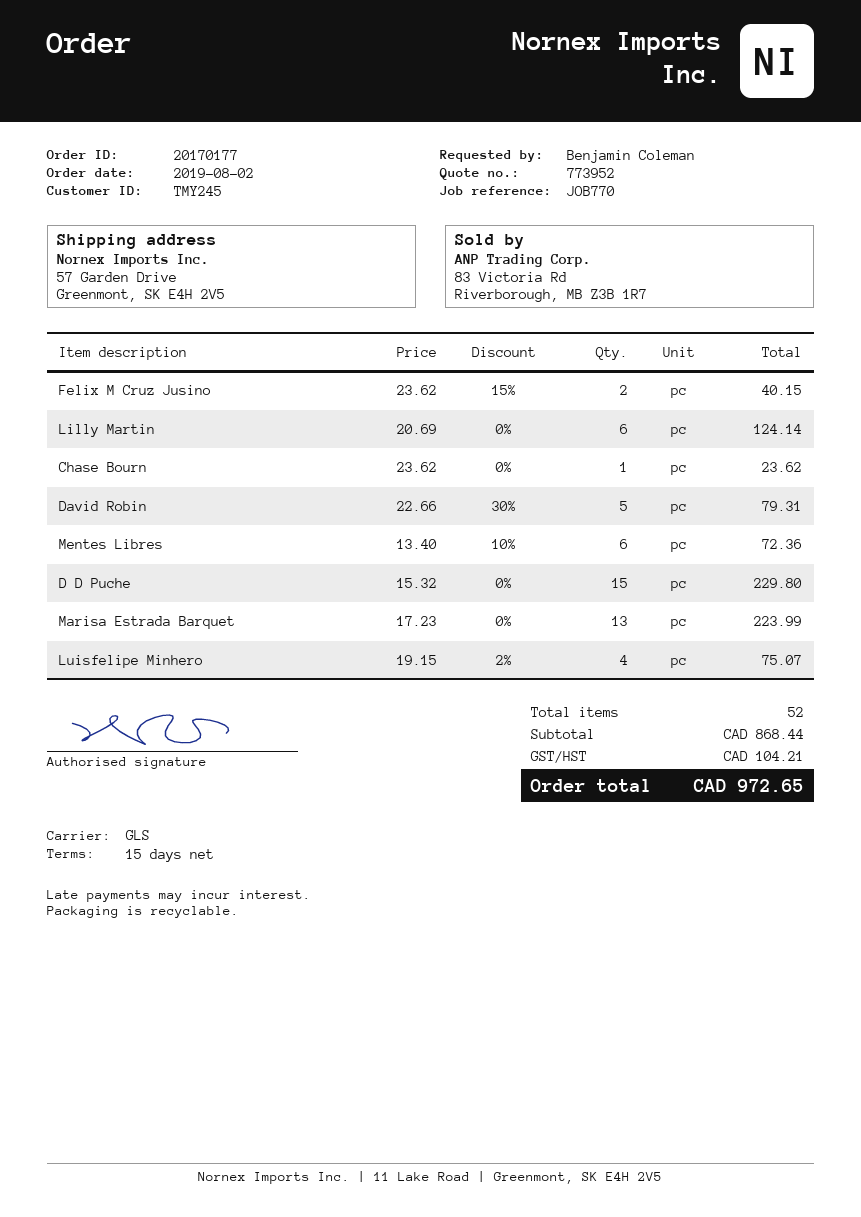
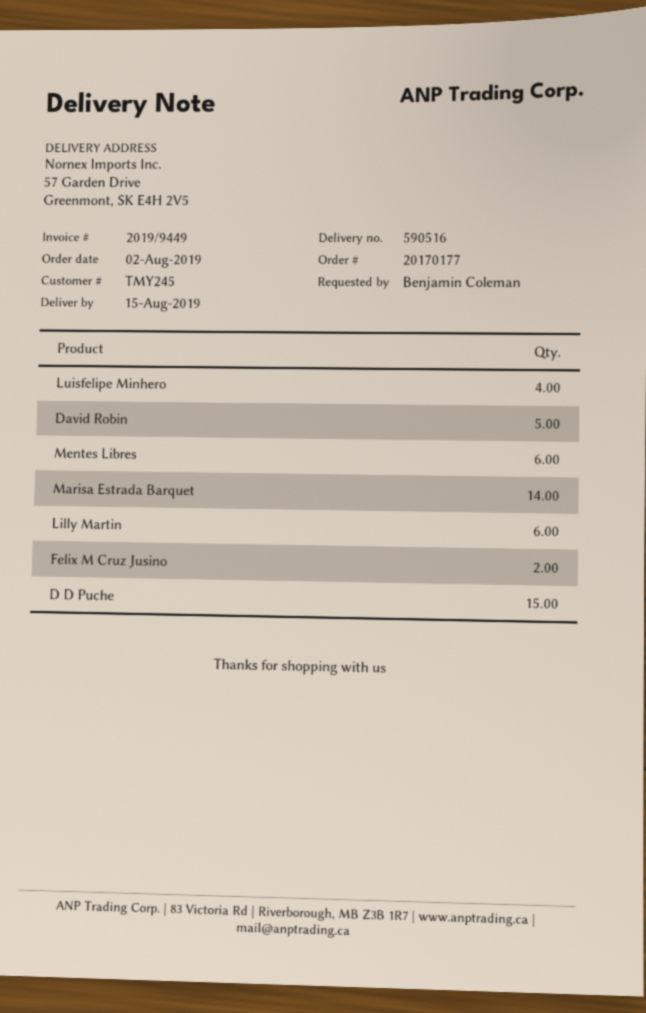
Chase Bourn: 1 -> none
Marisa Estrada Barquet: 13 -> 14

